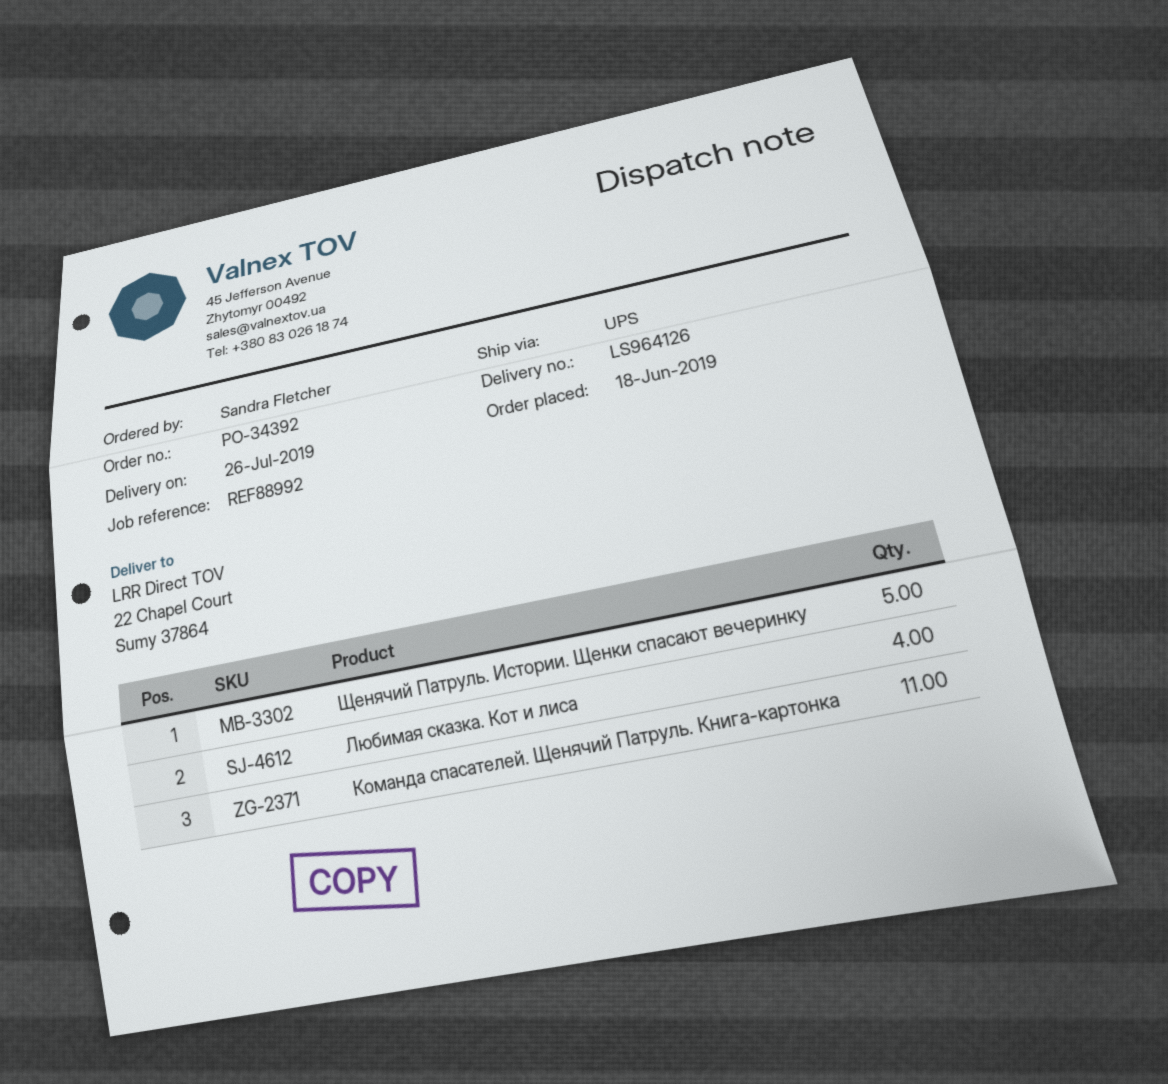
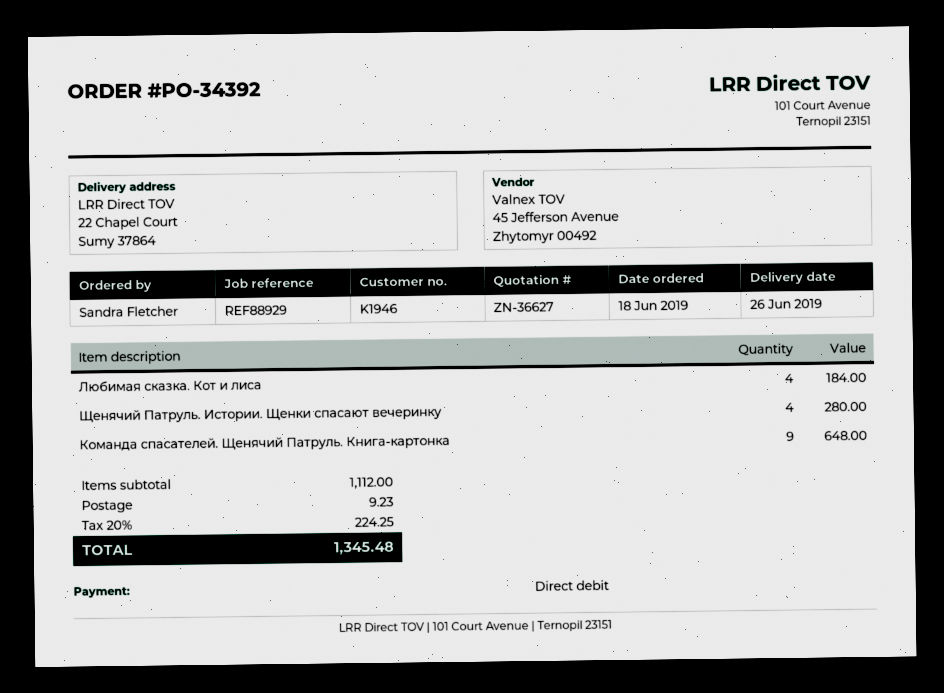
delivery date: 2019-07-26 -> 2019-06-26
reference: REF88992 -> REF88929
Щенячий Патруль. Истории. Щенки спасают вечеринку: 5 -> 4
Команда спасателей. Щенячий Патруль. Книга-картонка: 11 -> 9

